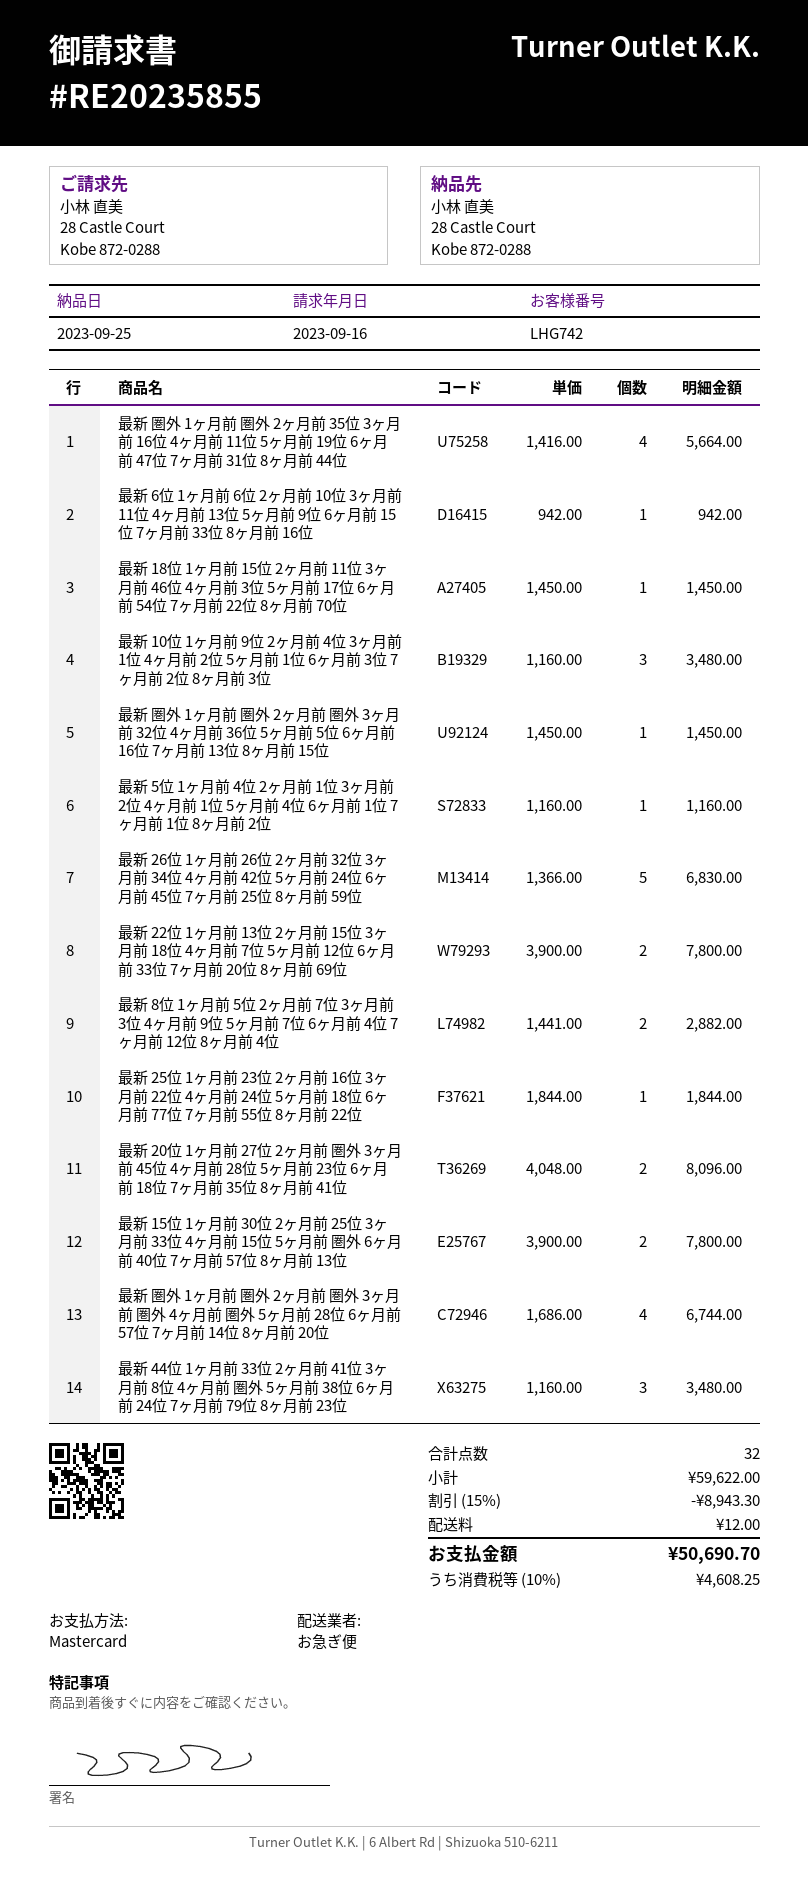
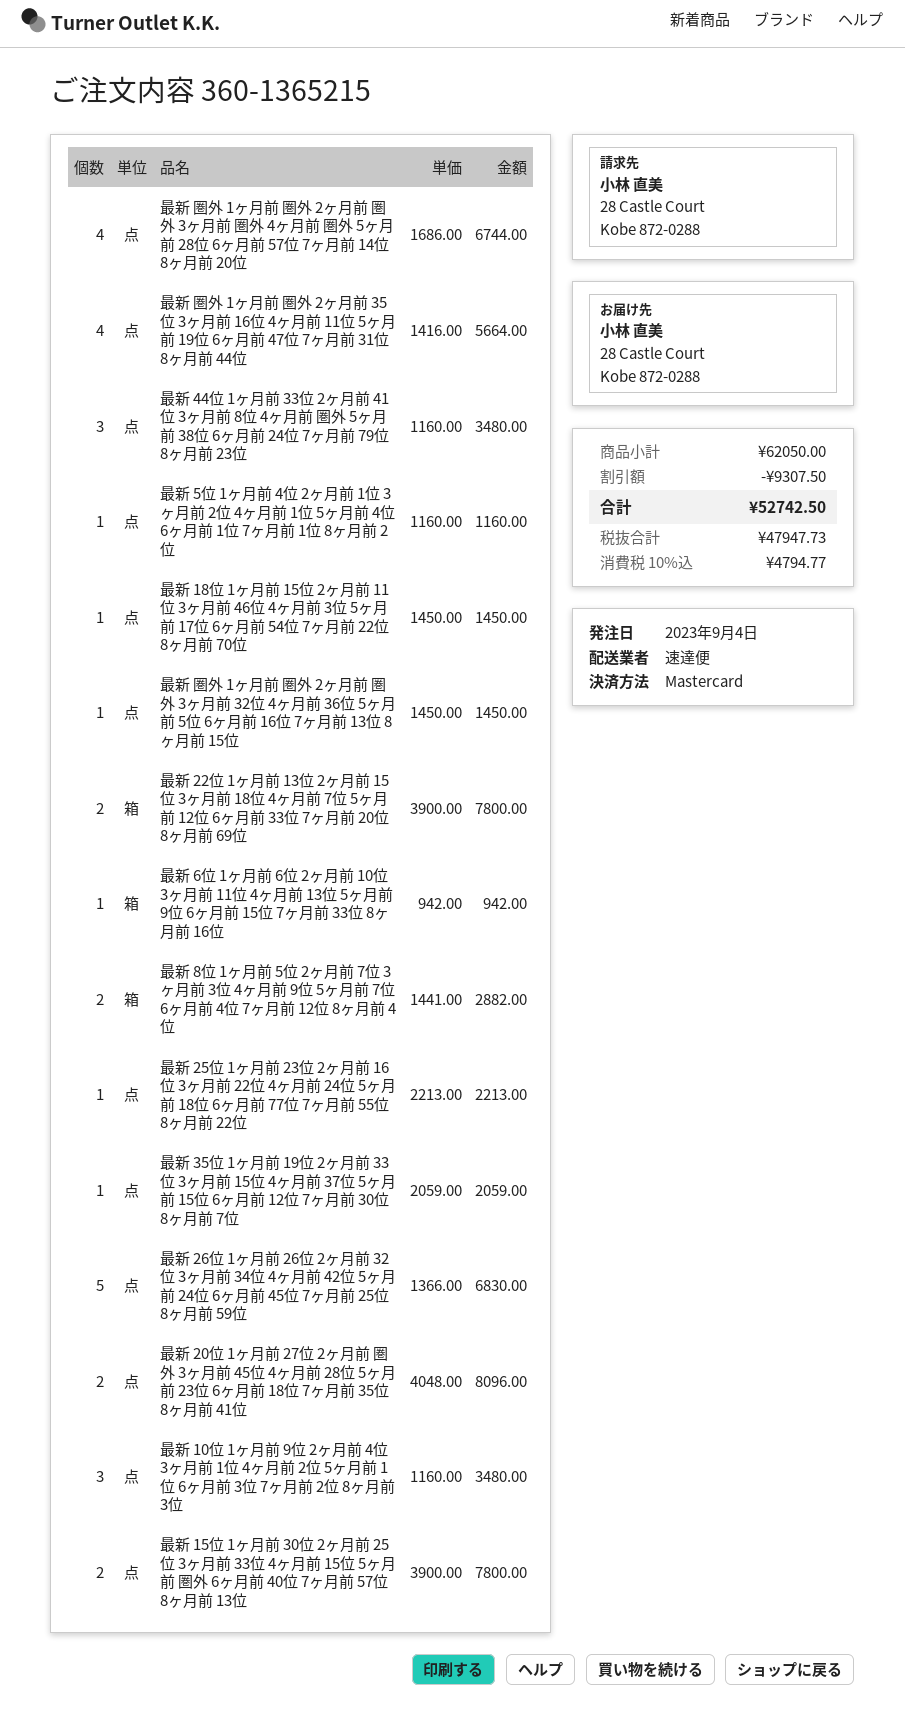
最新 25位 1ヶ月前 23位 2ヶ月前 16位 3ヶ月前 22位 4ヶ月前 24位 5ヶ月前 18位 6ヶ月前 77位 7ヶ月前 55位 8ヶ月前 22位: 1 x 1844.00 = 1844.00 -> 1 x 2213.00 = 2213.00
最新 35位 1ヶ月前 19位 2ヶ月前 33位 3ヶ月前 15位 4ヶ月前 37位 5ヶ月前 15位 6ヶ月前 12位 7ヶ月前 30位 8ヶ月前 7位: none -> 1 x 2059.00 = 2059.00
subtotal: 59622.00 -> 62050.00
discount: 8943.30 -> 9307.50
shipping: 12.00 -> none
tax: 10% = 4608.25 -> 10% = 4794.77
total: 50690.70 -> 52742.50

